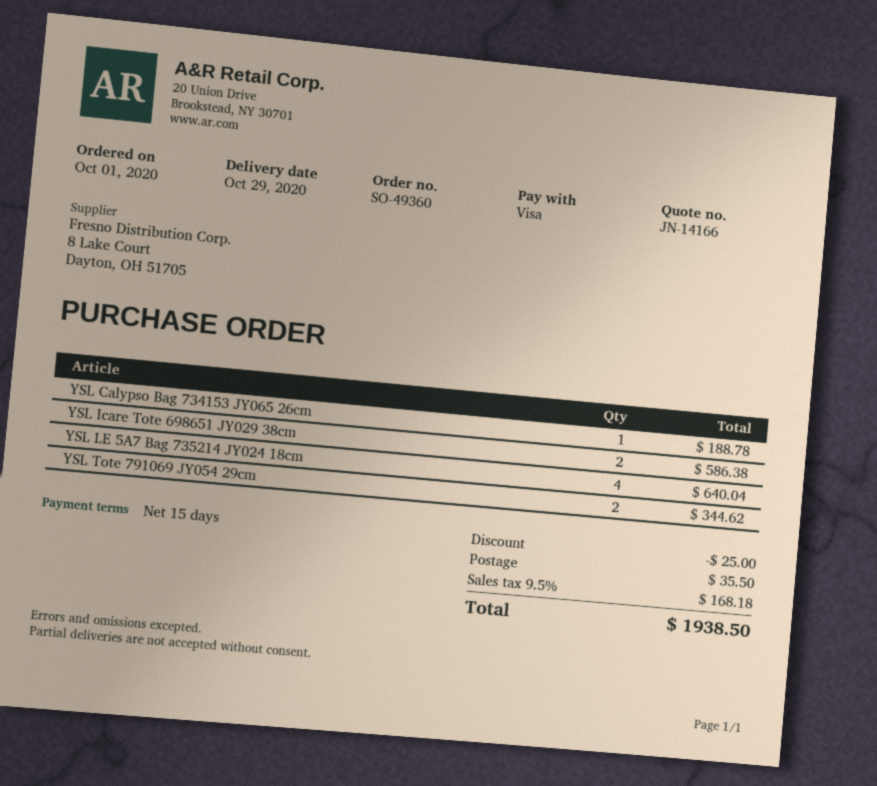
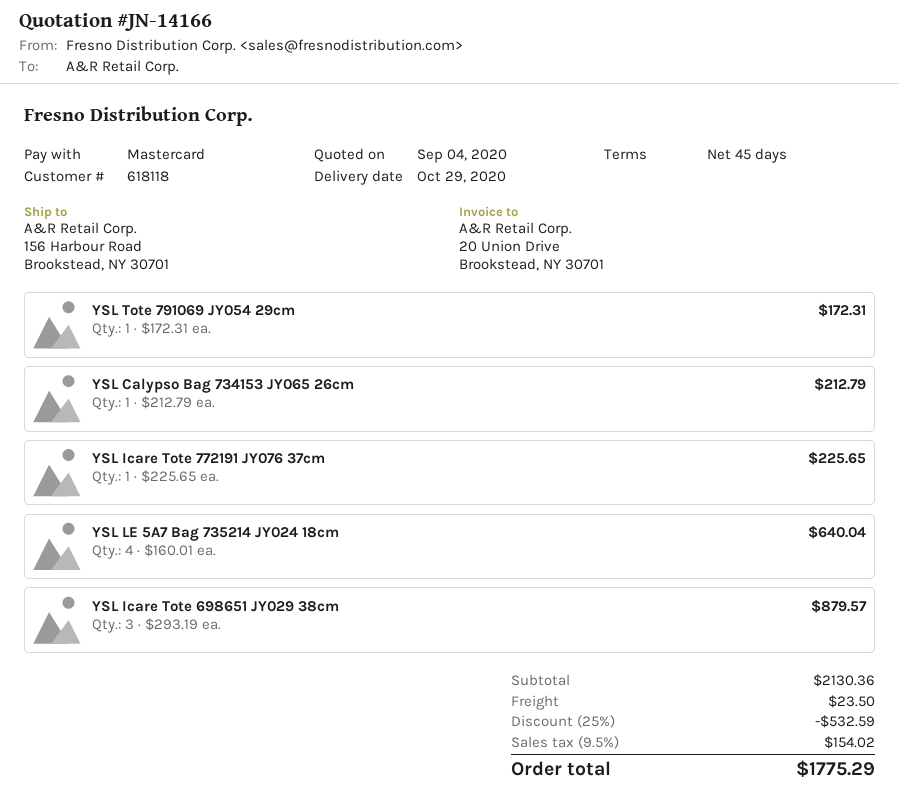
payment terms: 15 days -> 45 days
payment method: Visa -> Mastercard
YSL Calypso Bag 734153 JY065 26cm: 1 for 188.78 -> 1 for 212.79
YSL Icare Tote 698651 JY029 38cm: 2 for 586.38 -> 3 for 879.57
YSL Tote 791069 JY054 29cm: 2 for 344.62 -> 1 for 172.31
YSL Icare Tote 772191 JY076 37cm: none -> 1 for 225.65
discount: 25.00 -> 532.59
shipping: 35.50 -> 23.50
tax: 9.5% = 168.18 -> 9.5% = 154.02
total: 1938.50 -> 1775.29

